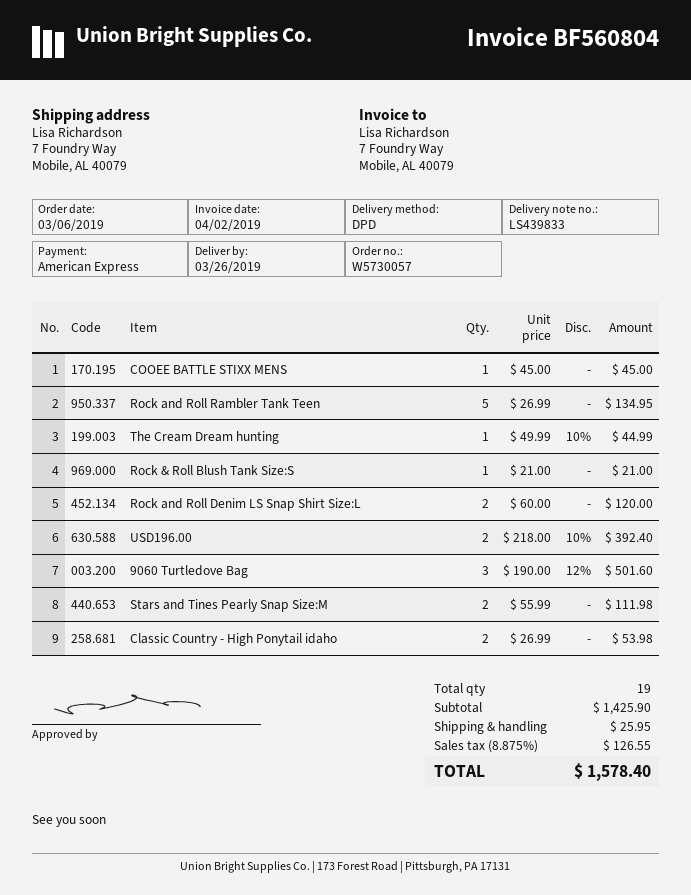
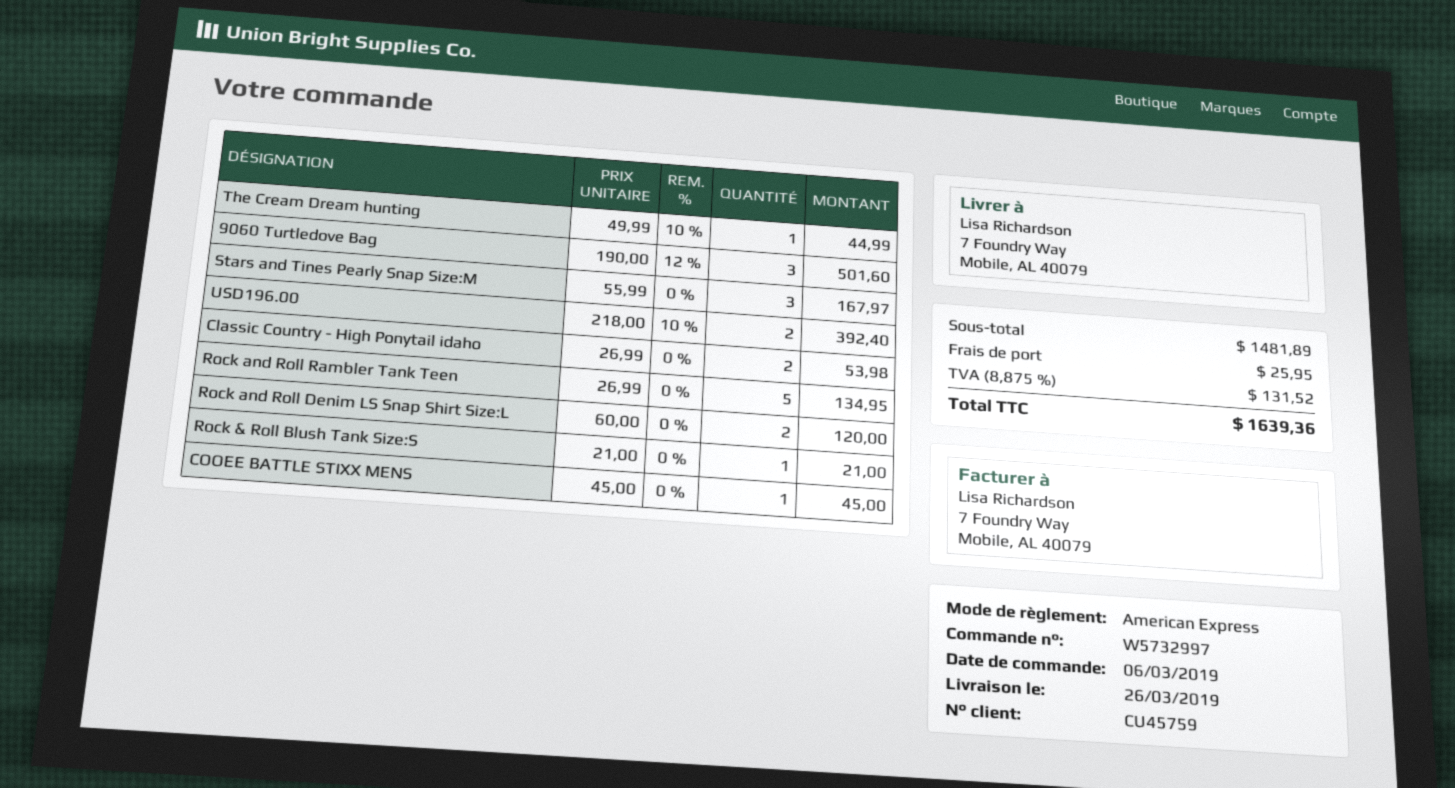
order number: W5730057 -> W5732997
Stars and Tines Pearly Snap Size:M: 2 x 55.99 = 111.98 -> 3 x 55.99 = 167.97
subtotal: 1425.90 -> 1481.89
tax: 8.875% = 126.55 -> 8.875% = 131.52
total: 1578.40 -> 1639.36

